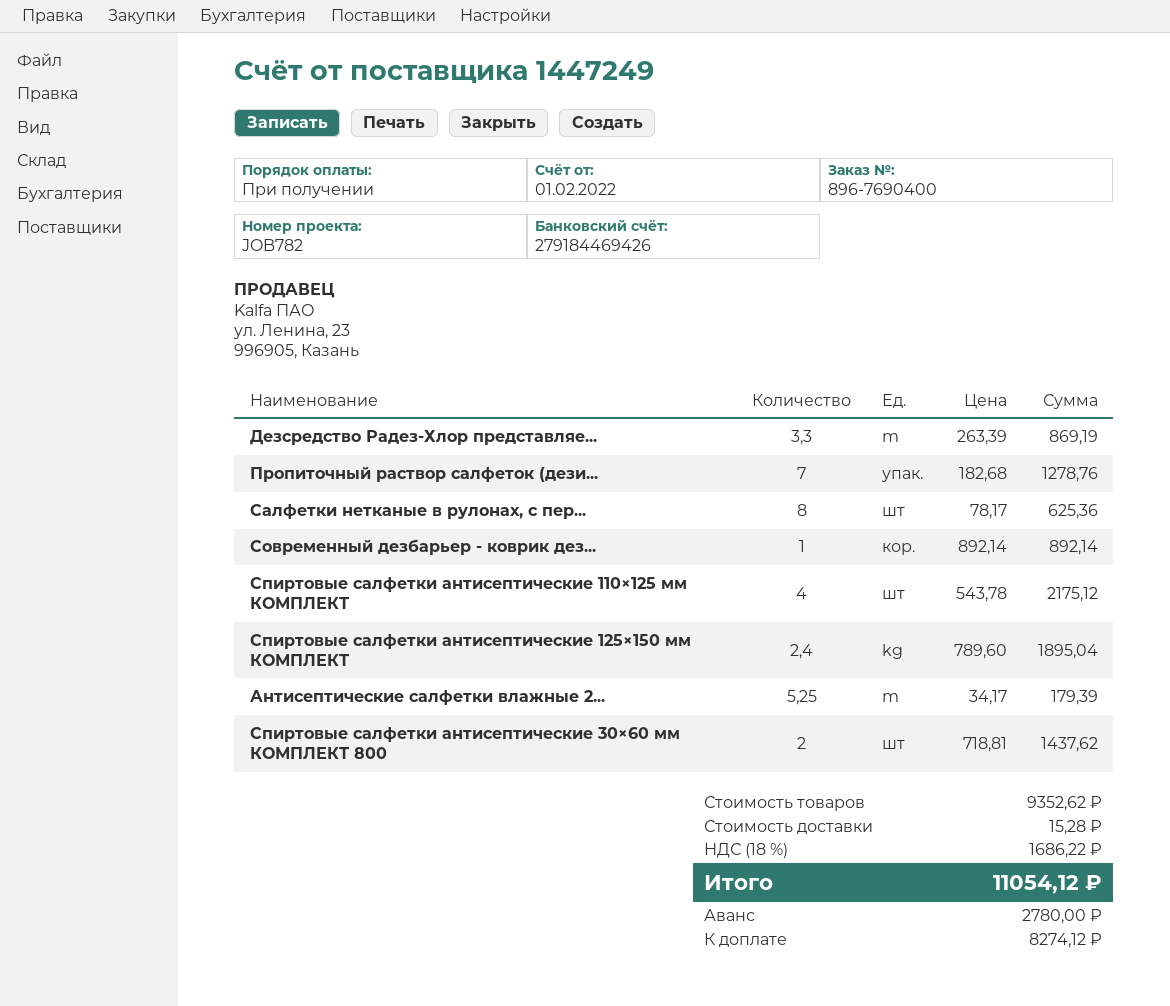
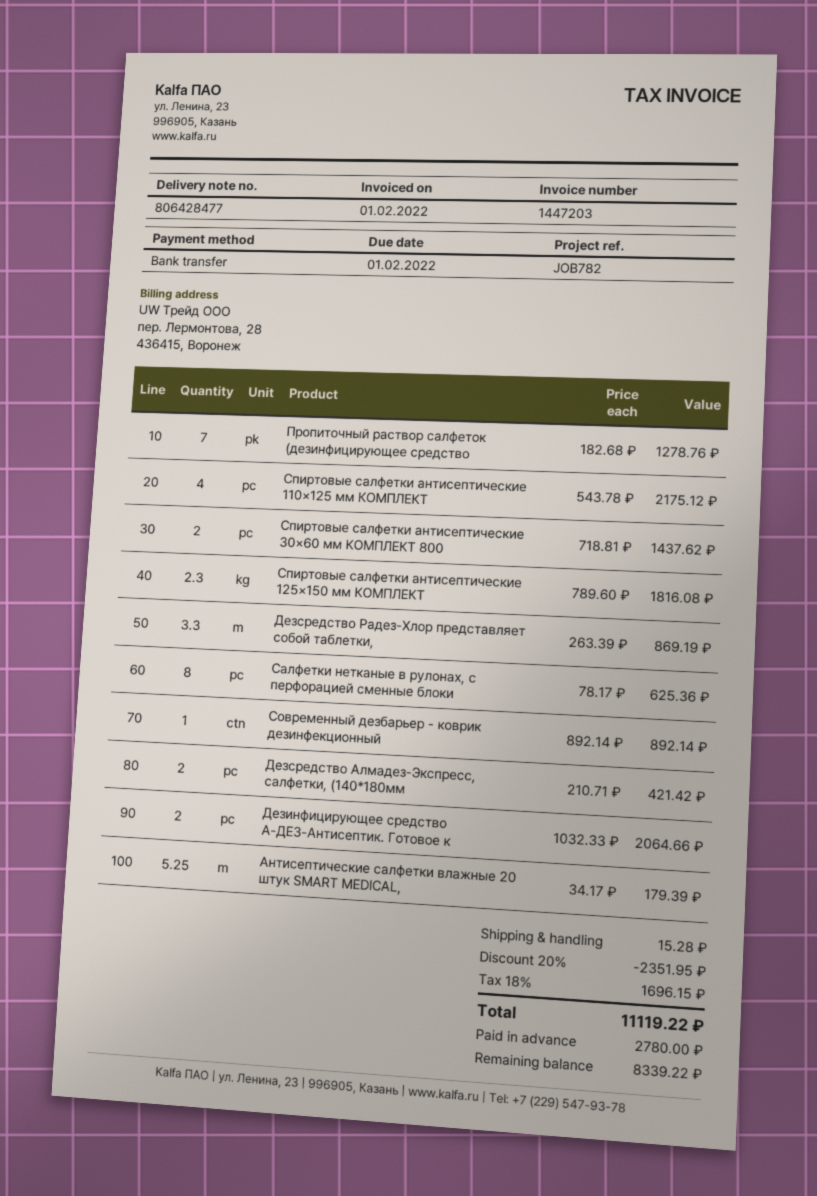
invoice number: 1447249 -> 1447203
Спиртовые салфетки антисептические 125×150 мм КОМПЛЕКТ: 2.4 x 789.60 = 1895.04 -> 2.3 x 789.60 = 1816.08
Дезсредство Алмадез-Экспресс, салфетки, (140*180мм: none -> 2 x 210.71 = 421.42
Дезинфицирующее средство А-ДЕЗ-Антисептик. Готовое к: none -> 2 x 1032.33 = 2064.66
discount: none -> 20% = 2351.95
tax: 18% = 1686.22 -> 18% = 1696.15
total: 11054.12 -> 11119.22
balance: 8274.12 -> 8339.22

